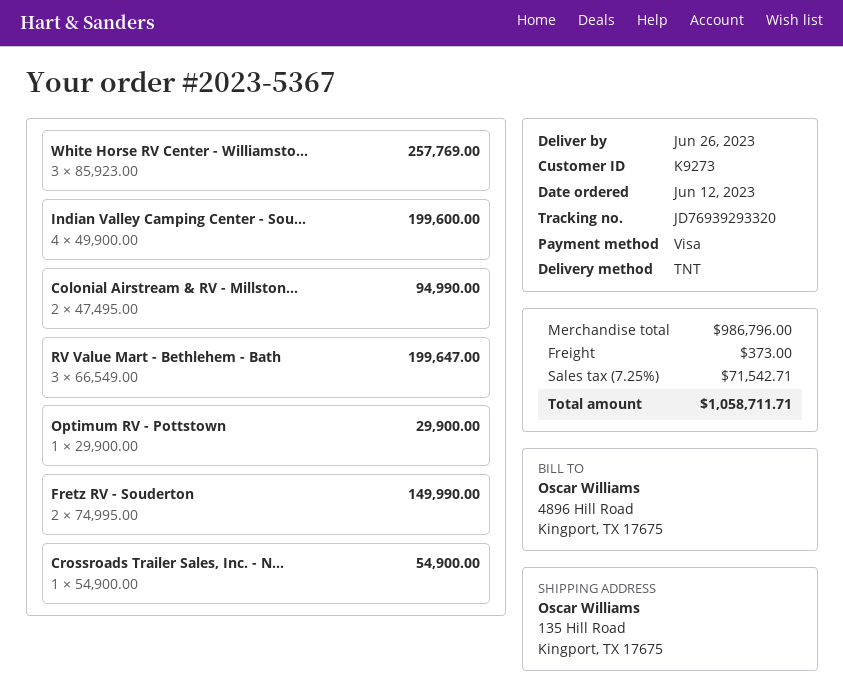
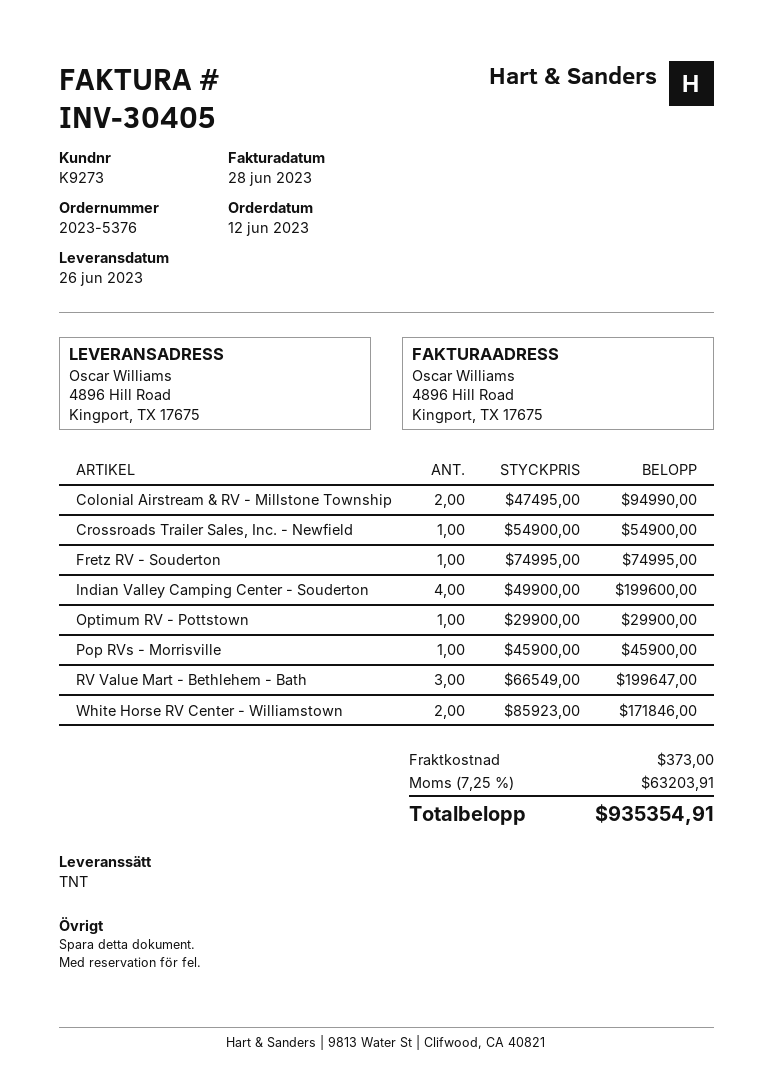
order number: 2023-5367 -> 2023-5376
ship to: 135 Hill Road, Kingport, TX 17675 -> 4896 Hill Road, Kingport, TX 17675
White Horse RV Center - Williamsto...: 3 x 85923.00 = 257769.00 -> 2 x 85923.00 = 171846.00
Fretz RV - Souderton: 2 x 74995.00 = 149990.00 -> 1 x 74995.00 = 74995.00
Pop RVs - Morrisville: none -> 1 x 45900.00 = 45900.00
tax: 7.25% = 71542.71 -> 7.25% = 63203.91
total: 1058711.71 -> 935354.91

